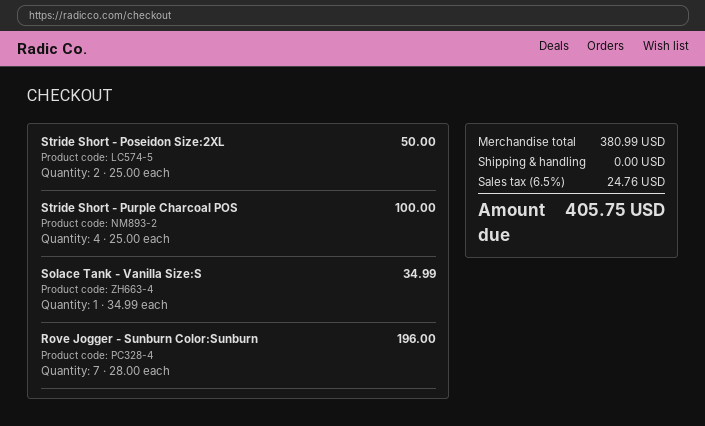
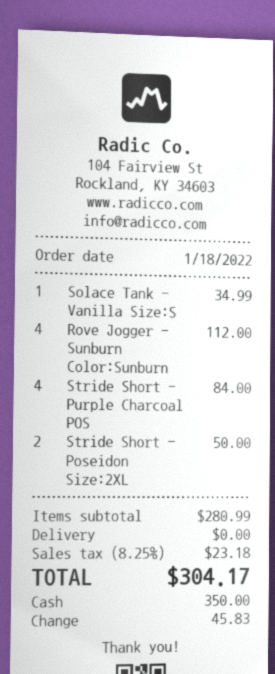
Stride Short - Purple Charcoal POS: 4 for 100.00 -> 4 for 84.00
Rove Jogger - Sunburn Color:Sunburn: 7 for 196.00 -> 4 for 112.00
subtotal: 380.99 -> 280.99
tax: 6.5% = 24.76 -> 8.25% = 23.18
total: 405.75 -> 304.17

